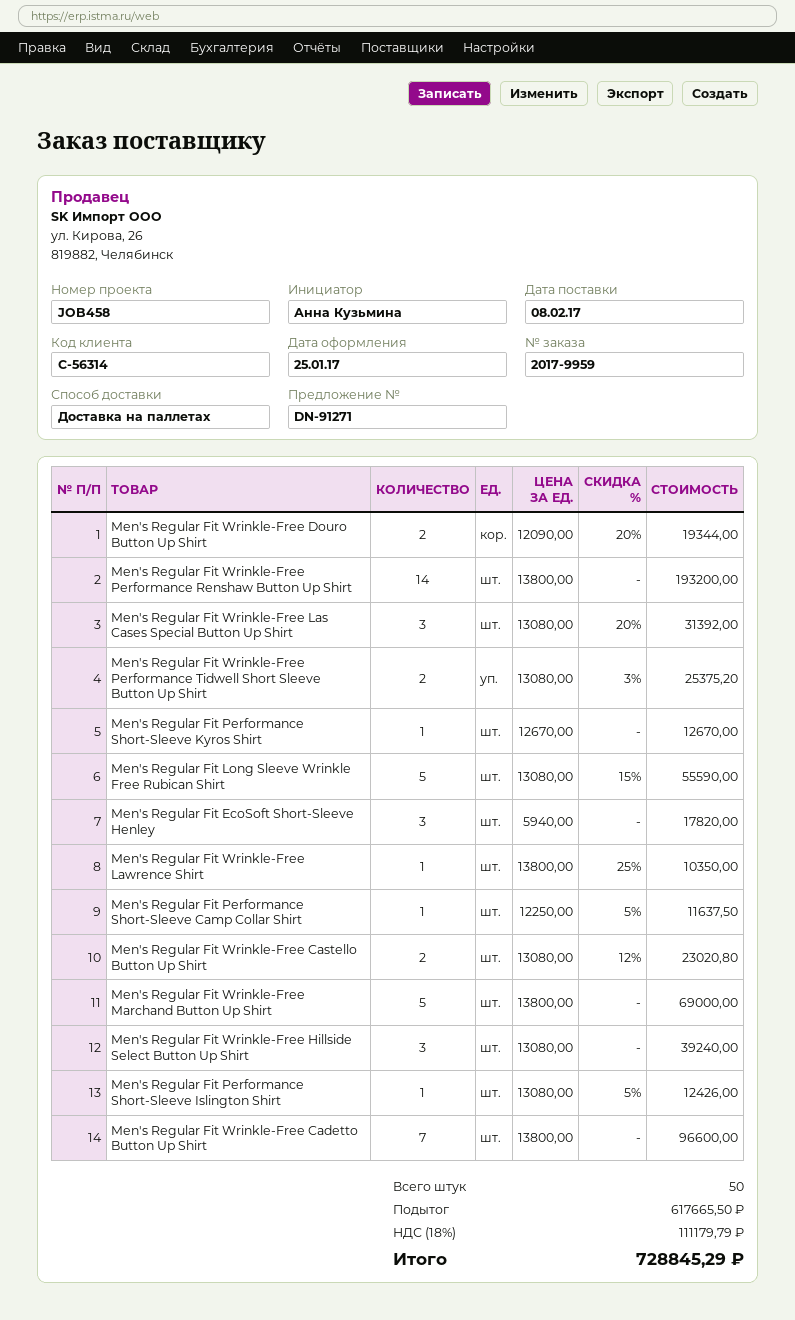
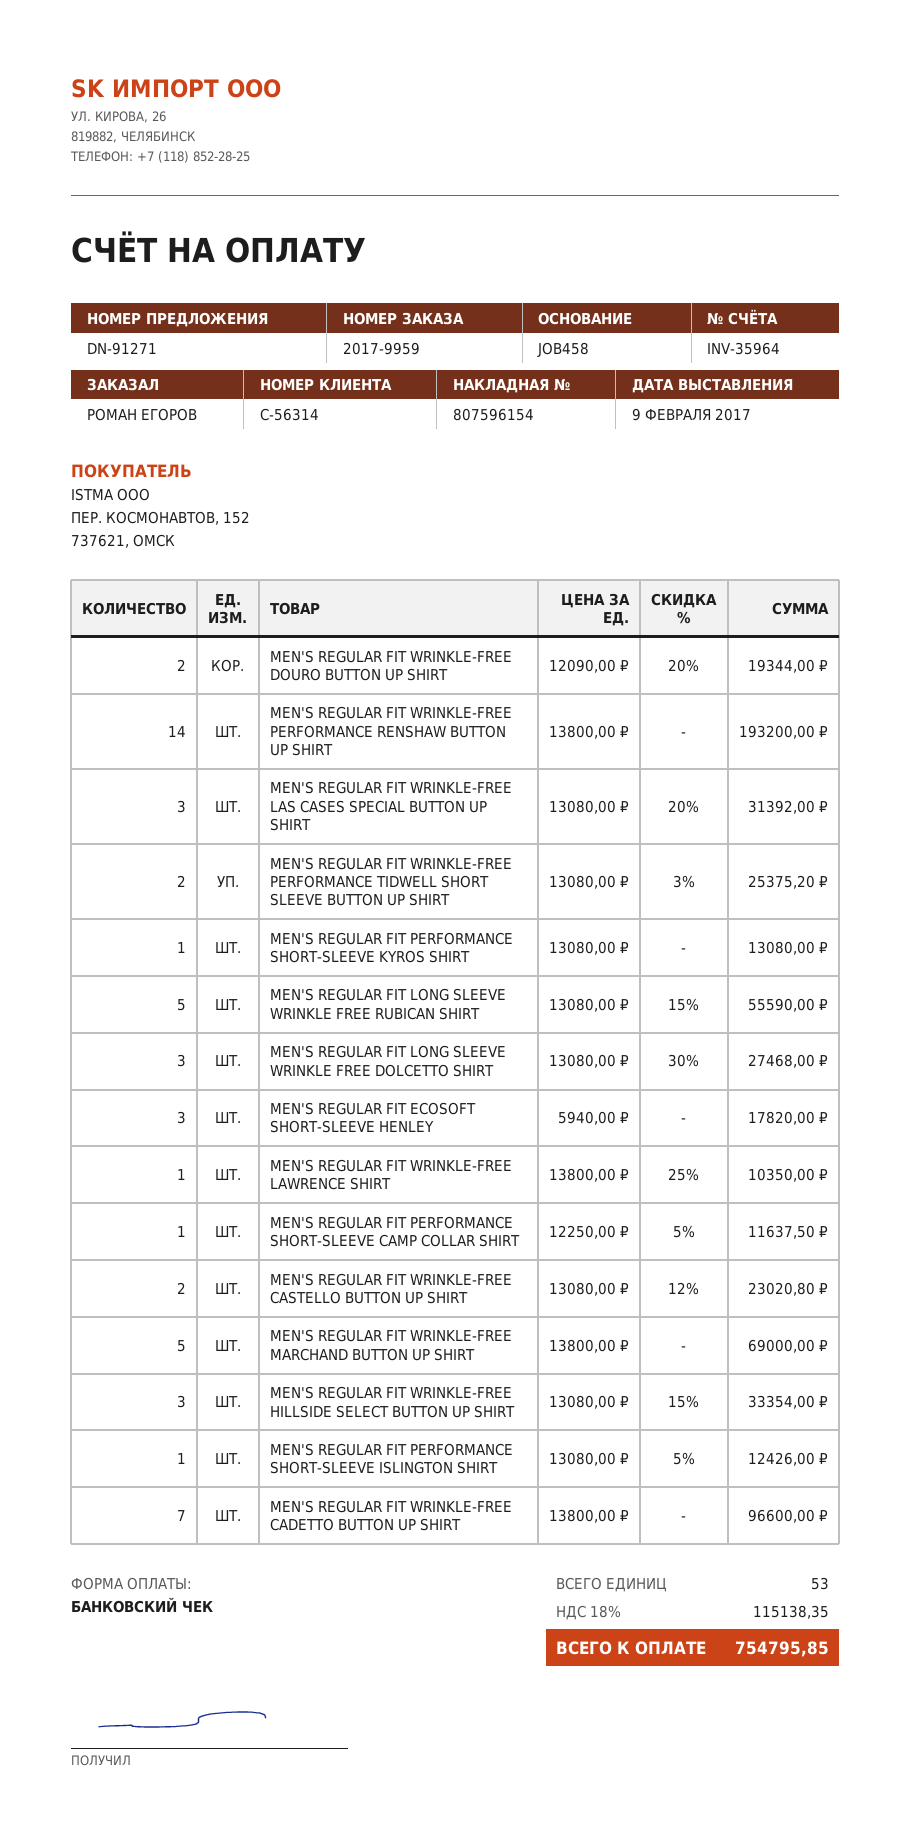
ordered by: Анна Кузьмина -> РОМАН ЕГОРОВ
Men's Regular Fit Performance Short-Sleeve Kyros Shirt: 1 x 12670.00 = 12670.00 -> 1 x 13080.00 = 13080.00
Men's Regular Fit Wrinkle-Free Hillside Select Button Up Shirt: 3 x 13080.00 = 39240.00 -> 3 x 13080.00 - 15% = 33354.00
MEN'S REGULAR FIT LONG SLEEVE WRINKLE FREE DOLCETTO SHIRT: none -> 3 x 13080.00 - 30% = 27468.00
total quantity: 50 -> 53
tax: 18% = 111179.79 -> 18% = 115138.35
total: 728845.29 -> 754795.85

